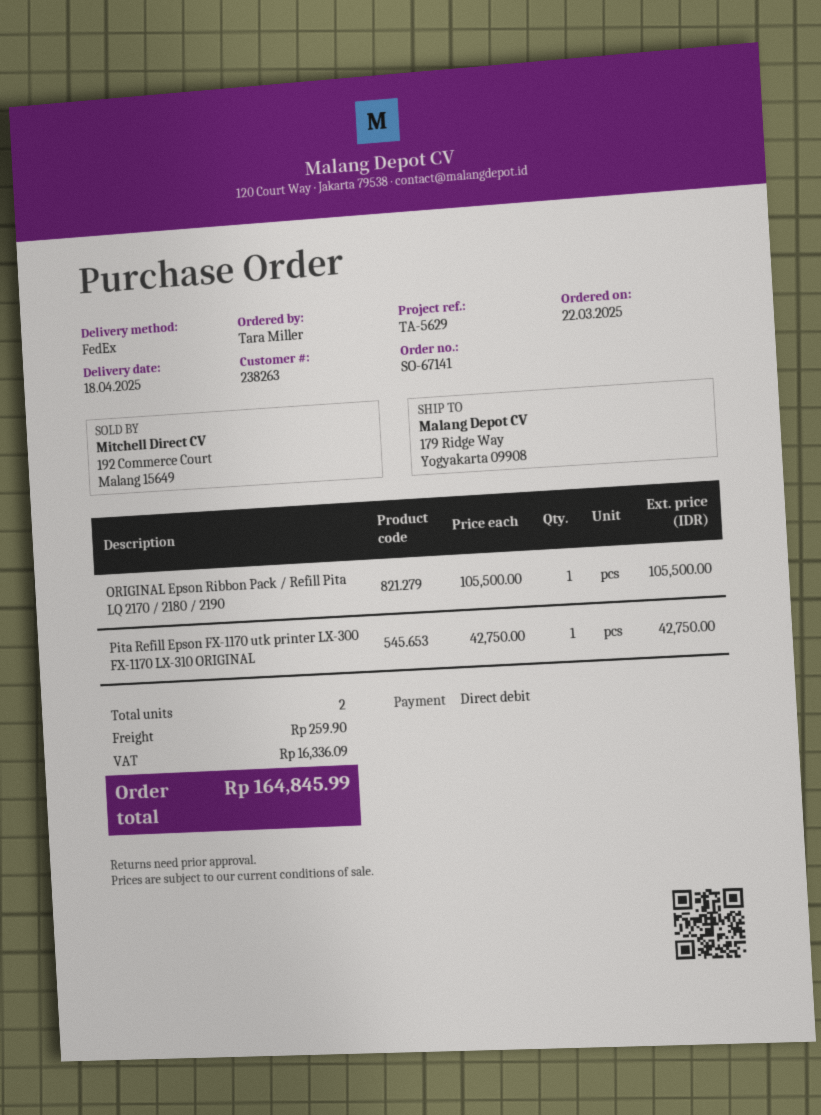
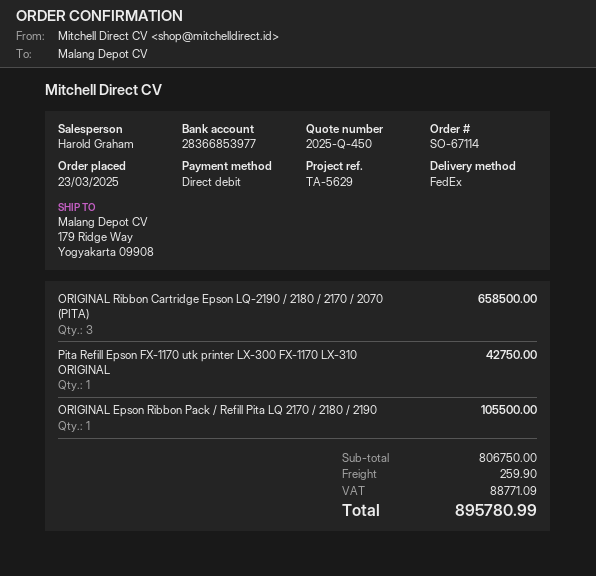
order number: SO-67141 -> SO-67114
order date: 2025-03-22 -> 2025-03-23
ORIGINAL Ribbon Cartridge Epson LQ-2190 / 2180 / 2170 / 2070 (PITA): none -> 3 for 658500.00
tax: 16336.09 -> 88771.09
total: 164845.99 -> 895780.99

